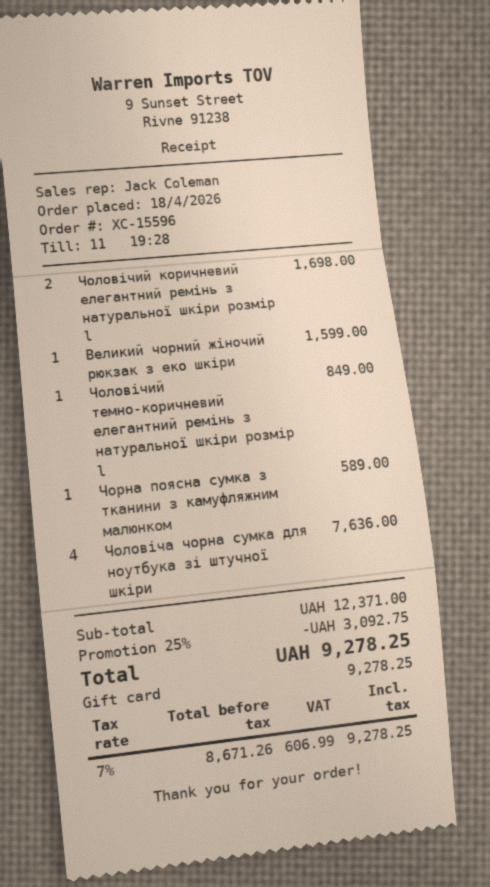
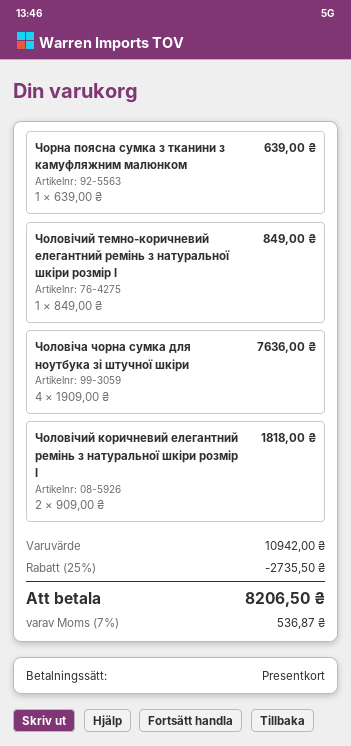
Чоловічий коричневий елегантний ремінь з натуральної шкіри розмір l: 2 for 1698.00 -> 2 for 1818.00
Великий чорний жіночий рюкзак з еко шкіри: 1 for 1599.00 -> none
Чорна поясна сумка з тканини з камуфляжним малюнком: 1 for 589.00 -> 1 for 639.00
subtotal: 12371.00 -> 10942.00
discount: 25% = 3092.75 -> 25% = 2735.50
tax: 7% = 606.99 -> 7% = 536.87
total: 9278.25 -> 8206.50

